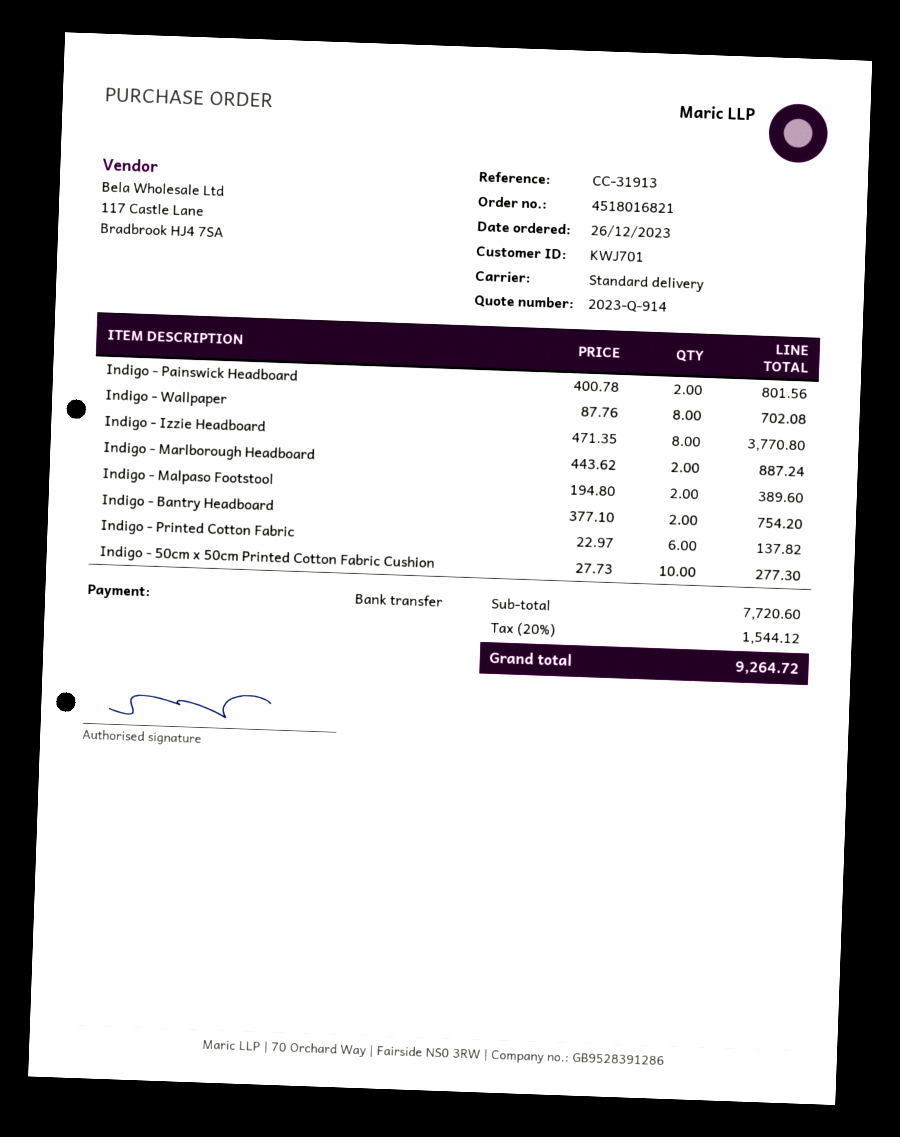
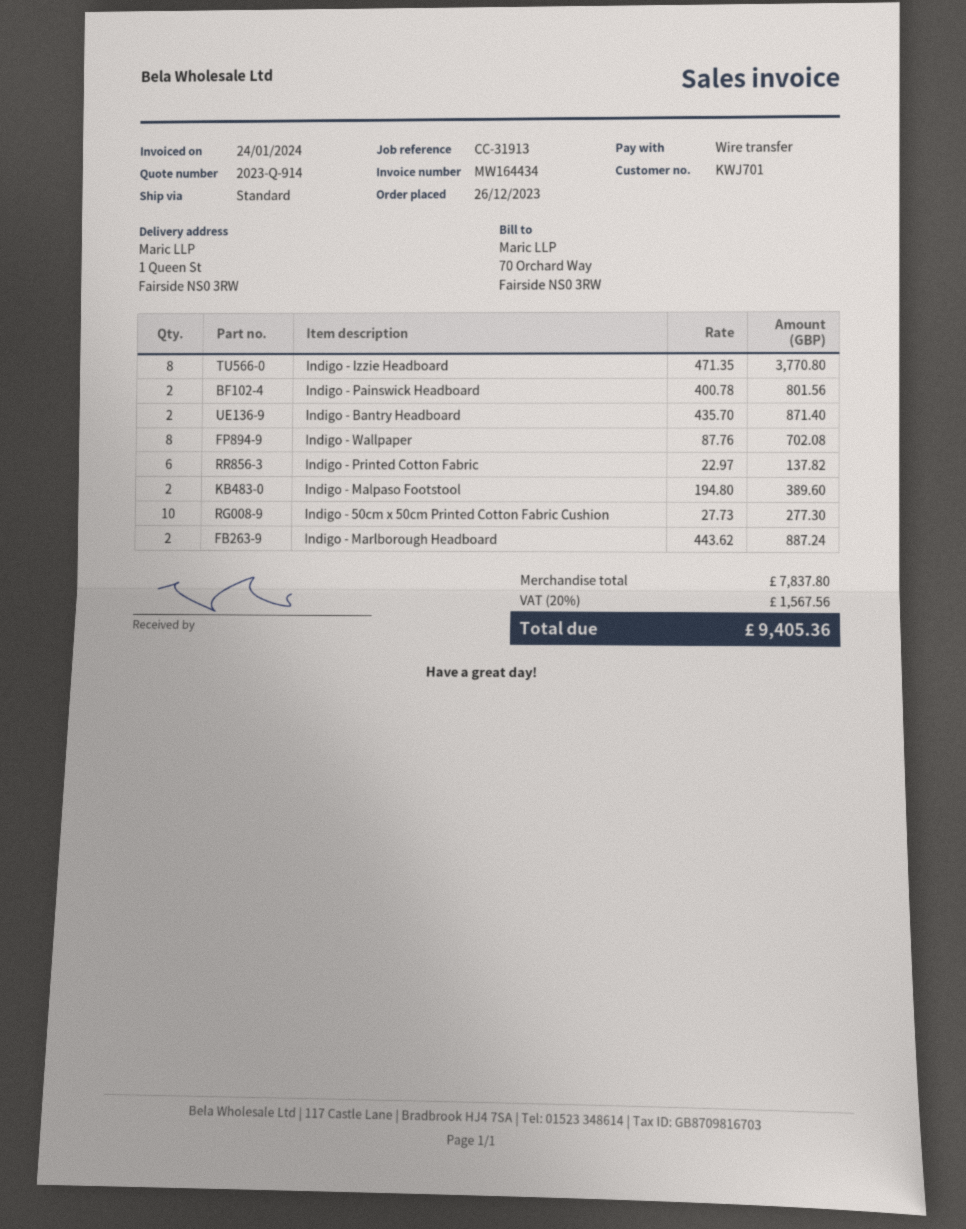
Indigo - Bantry Headboard: 2 x 377.10 = 754.20 -> 2 x 435.70 = 871.40
subtotal: 7720.60 -> 7837.80
tax: 20% = 1544.12 -> 20% = 1567.56
total: 9264.72 -> 9405.36

